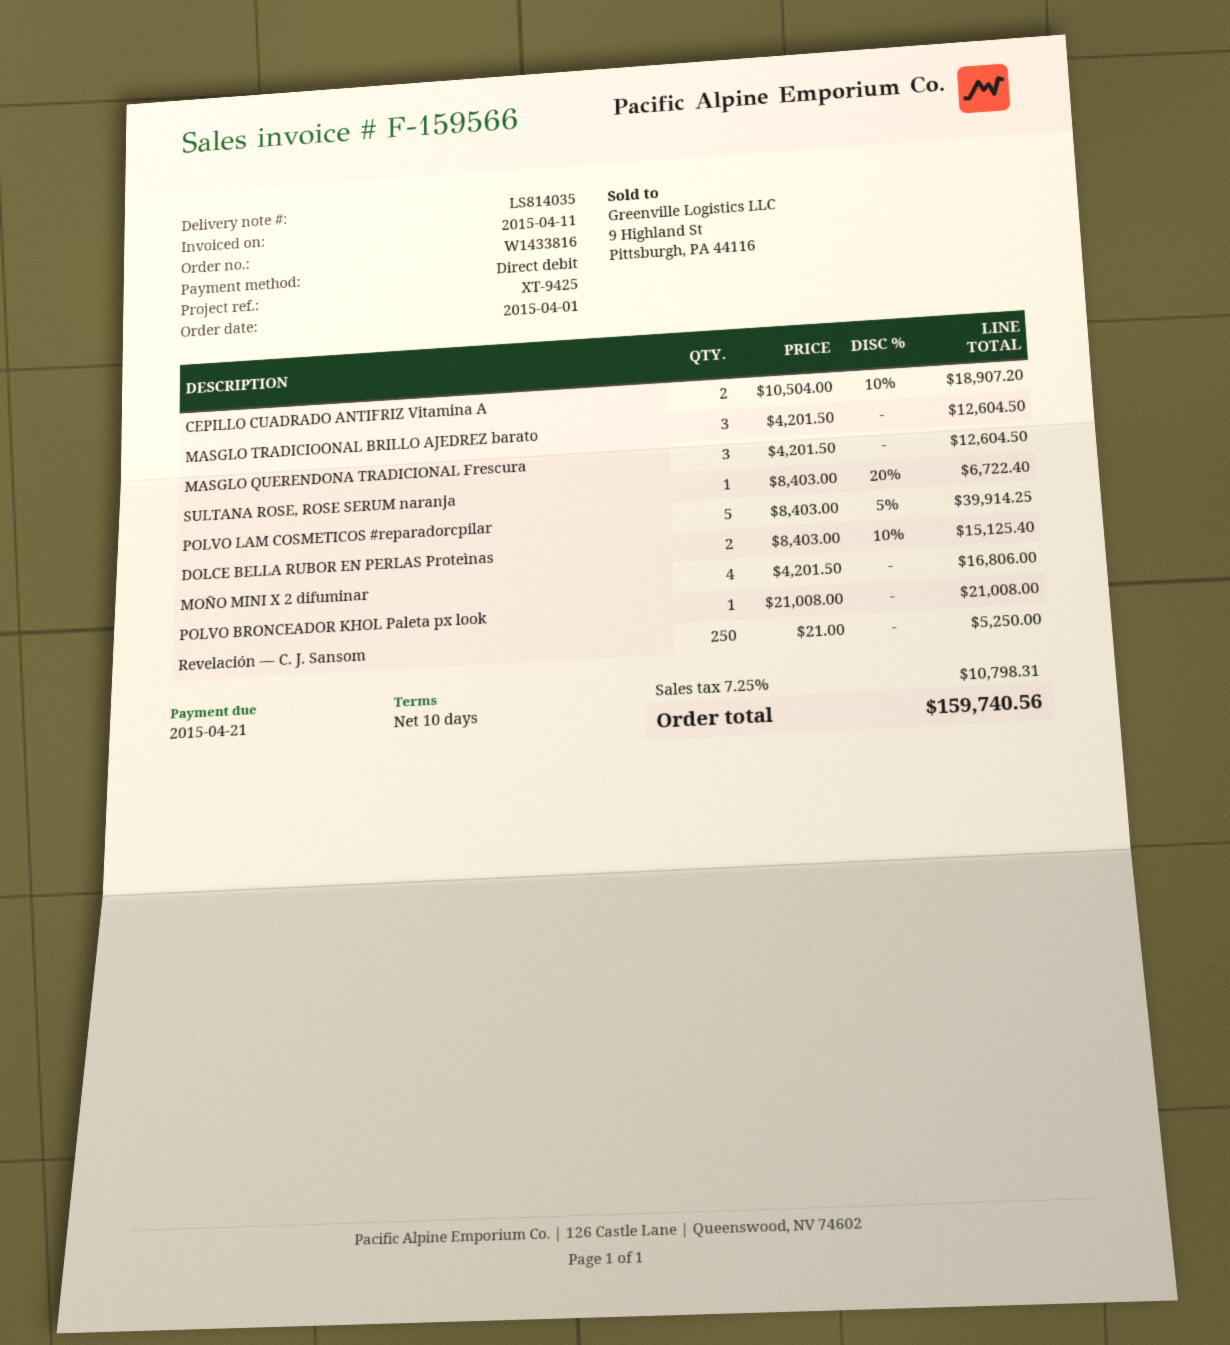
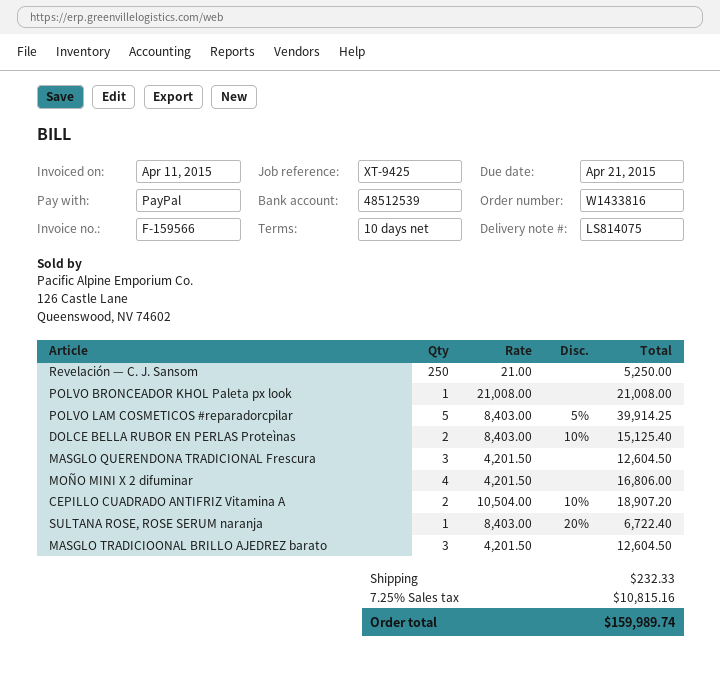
delivery note number: LS814035 -> LS814075
payment method: direct debit -> PayPal
shipping: none -> 232.33
tax: 7.25% = 10798.31 -> 7.25% = 10815.16
total: 159740.56 -> 159989.74

